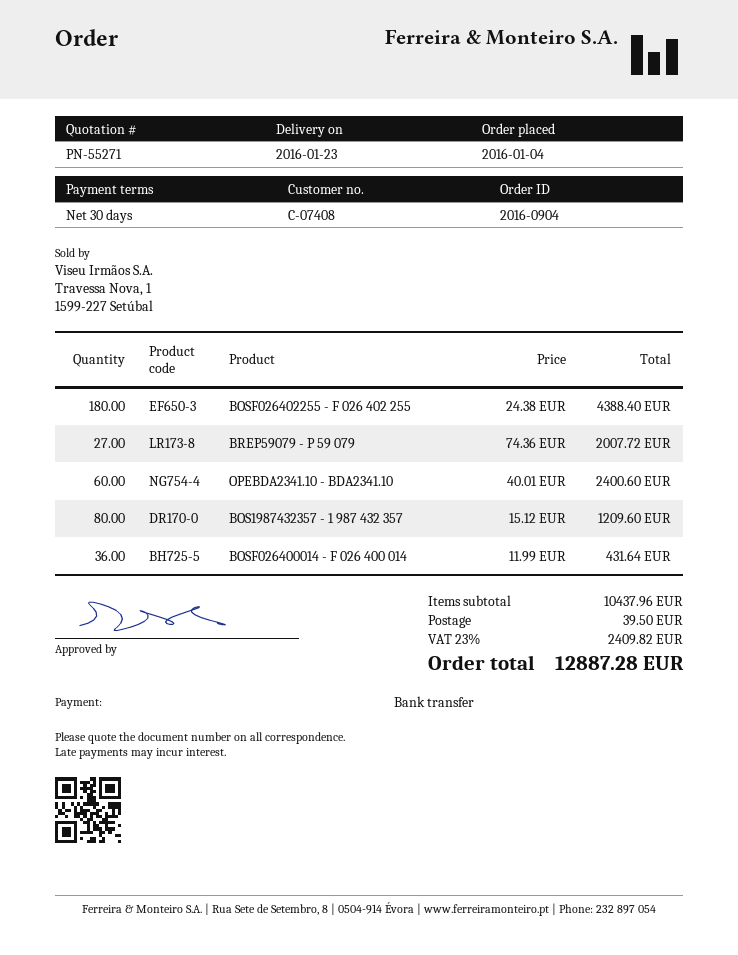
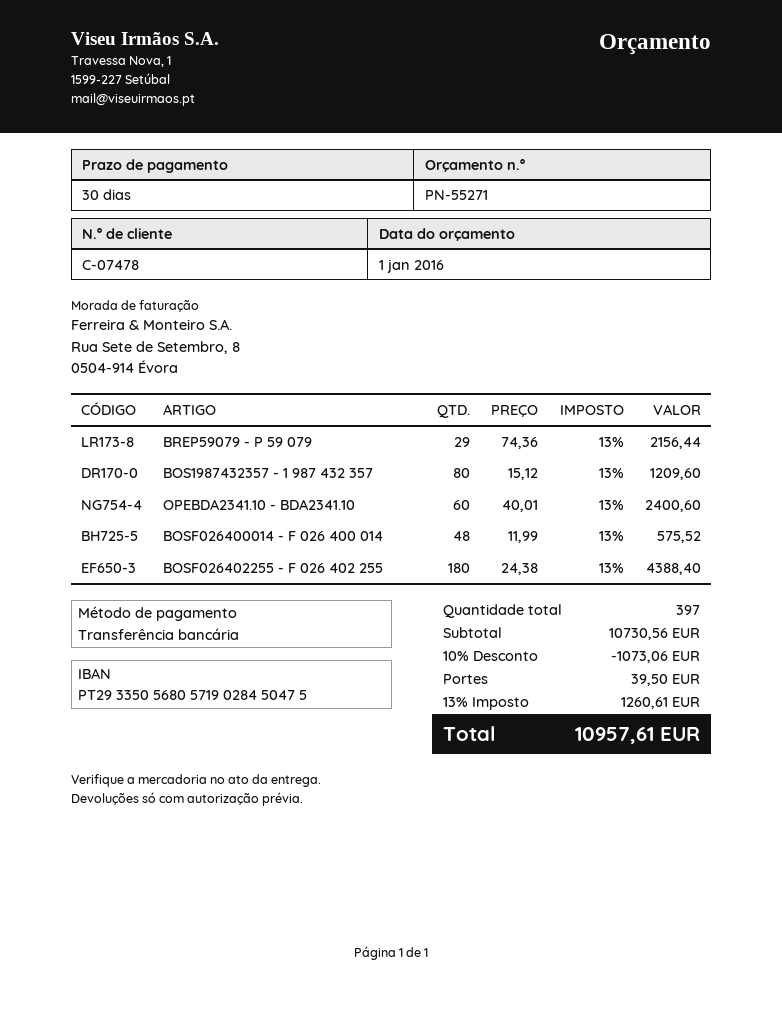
customer number: C-07408 -> C-07478
BREP59079 - P 59 079: 27 x 74.36 = 2007.72 -> 29 x 74.36 = 2156.44
BOSF026400014 - F 026 400 014: 36 x 11.99 = 431.64 -> 48 x 11.99 = 575.52
subtotal: 10437.96 -> 10730.56
discount: none -> 10% = 1073.06
tax: 23% = 2409.82 -> 13% = 1260.61
total: 12887.28 -> 10957.61

